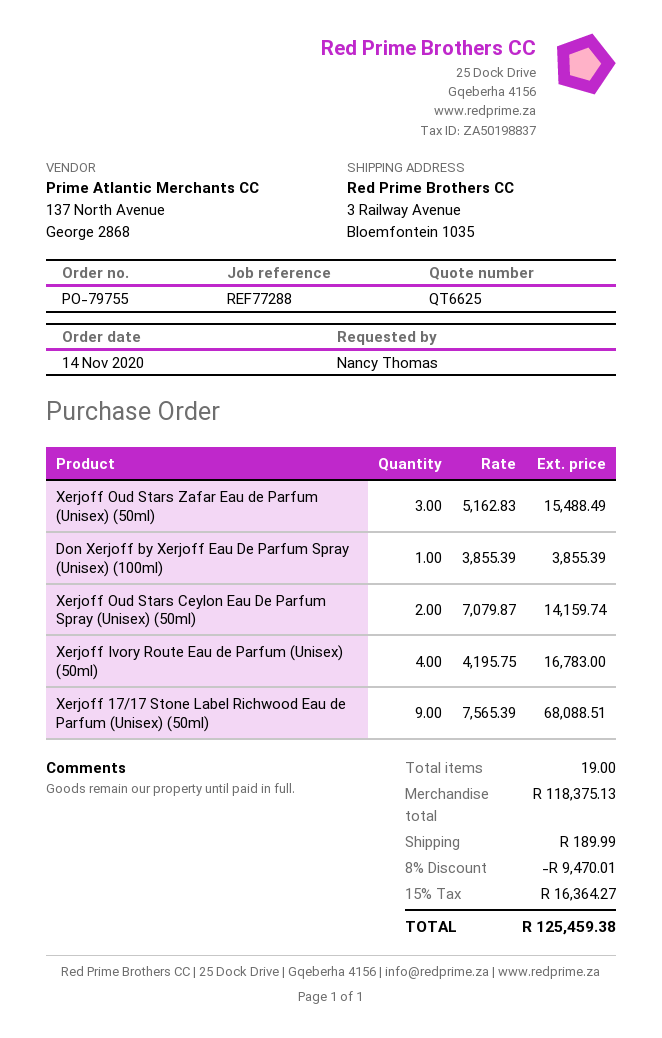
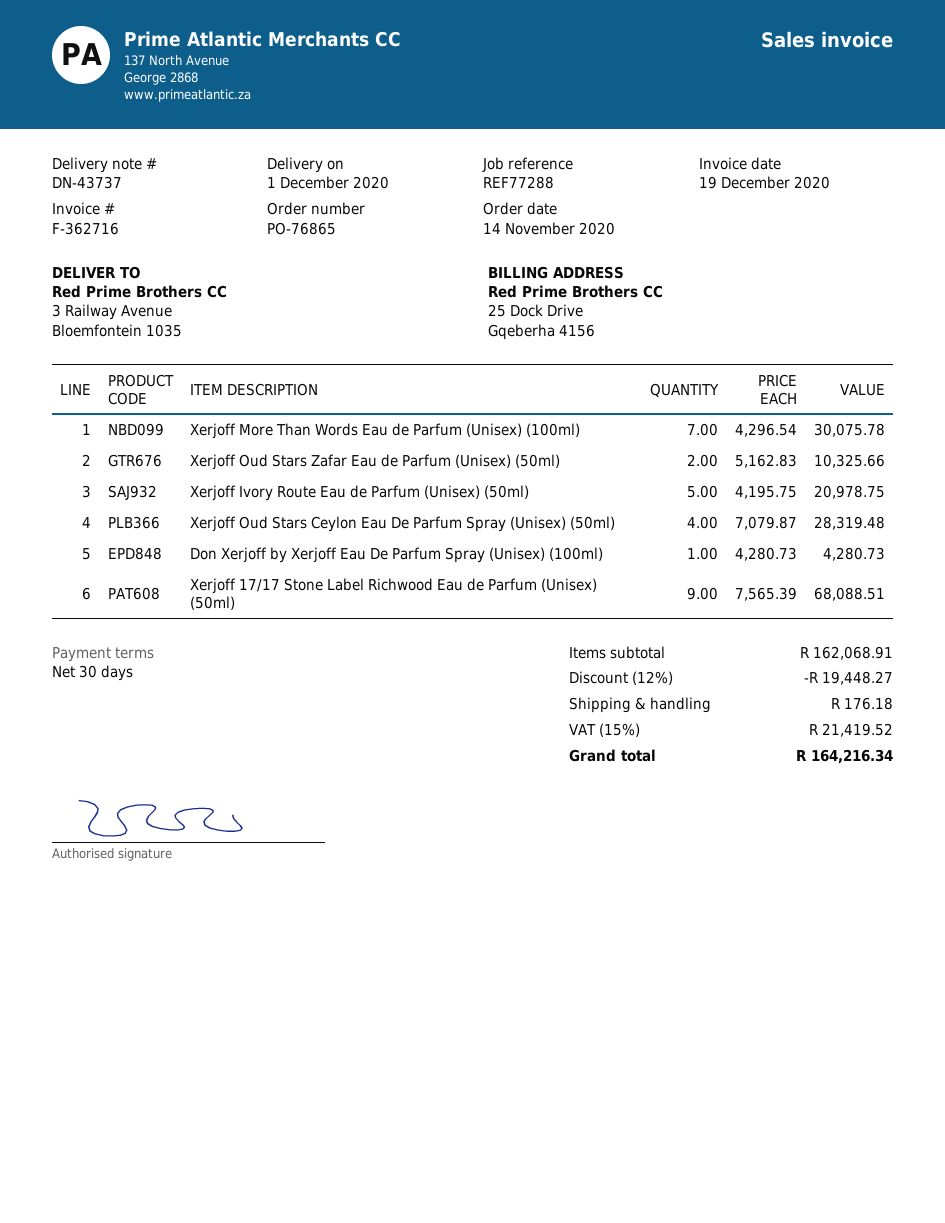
order number: PO-79755 -> PO-76865
Xerjoff Oud Stars Zafar Eau de Parfum (Unisex) (50ml): 3 x 5162.83 = 15488.49 -> 2 x 5162.83 = 10325.66
Don Xerjoff by Xerjoff Eau De Parfum Spray (Unisex) (100ml): 1 x 3855.39 = 3855.39 -> 1 x 4280.73 = 4280.73
Xerjoff Oud Stars Ceylon Eau De Parfum Spray (Unisex) (50ml): 2 x 7079.87 = 14159.74 -> 4 x 7079.87 = 28319.48
Xerjoff Ivory Route Eau de Parfum (Unisex) (50ml): 4 x 4195.75 = 16783.00 -> 5 x 4195.75 = 20978.75
Xerjoff More Than Words Eau de Parfum (Unisex) (100ml): none -> 7 x 4296.54 = 30075.78
subtotal: 118375.13 -> 162068.91
discount: 8% = 9470.01 -> 12% = 19448.27
shipping: 189.99 -> 176.18
tax: 15% = 16364.27 -> 15% = 21419.52
total: 125459.38 -> 164216.34

